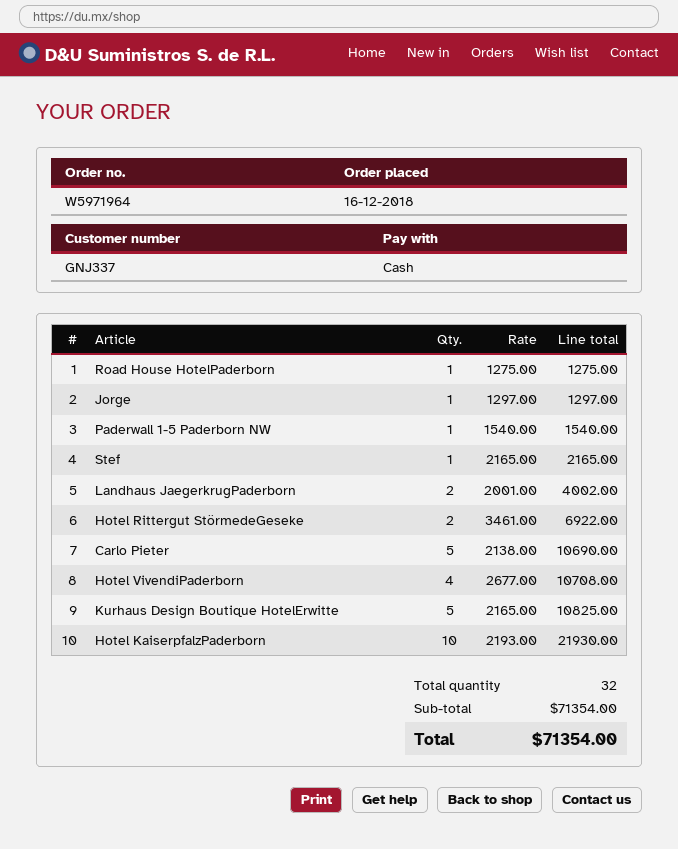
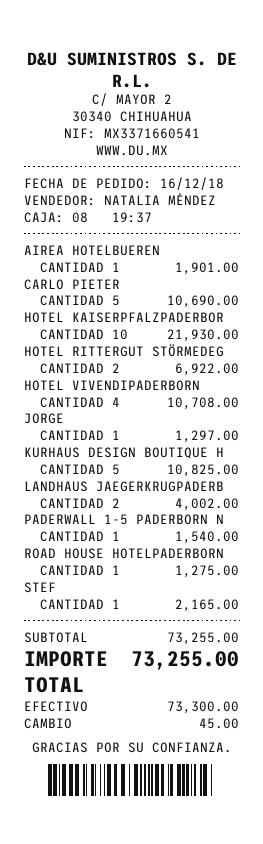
AIREA HOTELBUEREN: none -> 1 for 1901.00
subtotal: 71354.00 -> 73255.00
total: 71354.00 -> 73255.00

